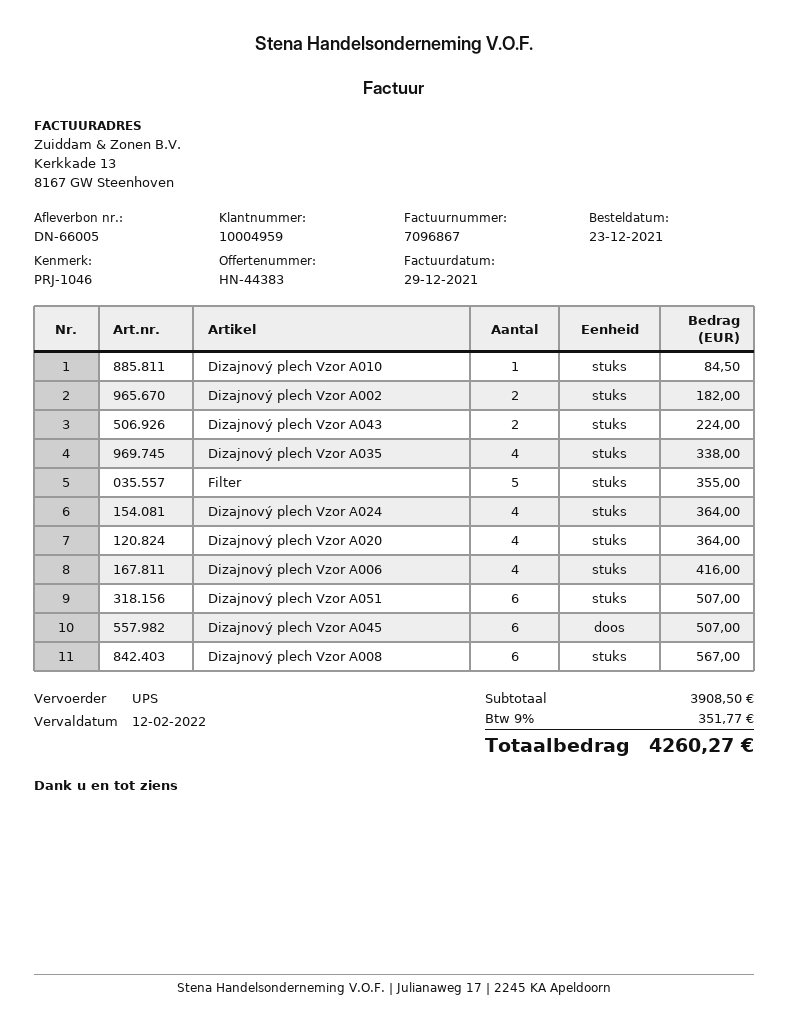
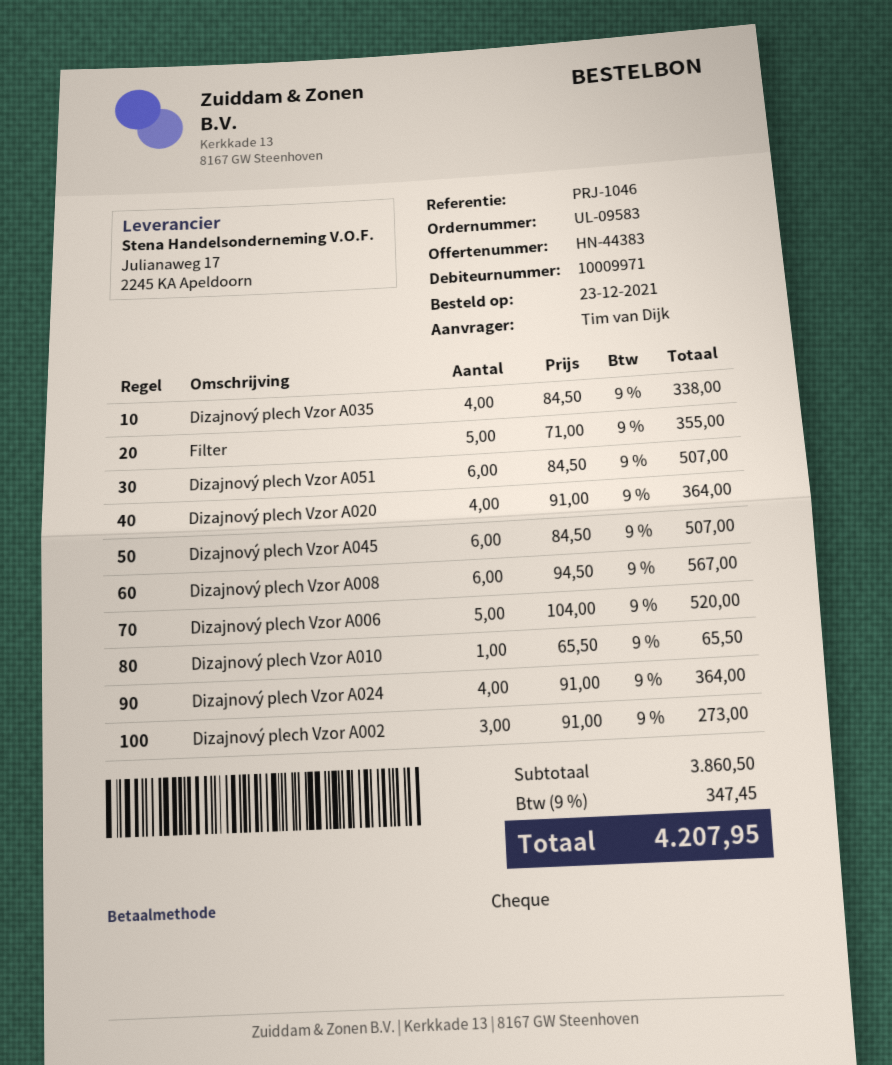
customer number: 10004959 -> 10009971
Dizajnový plech Vzor A010: 1 for 84.50 -> 1 for 65.50
Dizajnový plech Vzor A002: 2 for 182.00 -> 3 for 273.00
Dizajnový plech Vzor A043: 2 for 224.00 -> none
Dizajnový plech Vzor A006: 4 for 416.00 -> 5 for 520.00
subtotal: 3908.50 -> 3860.50
tax: 9% = 351.77 -> 9% = 347.45
total: 4260.27 -> 4207.95

